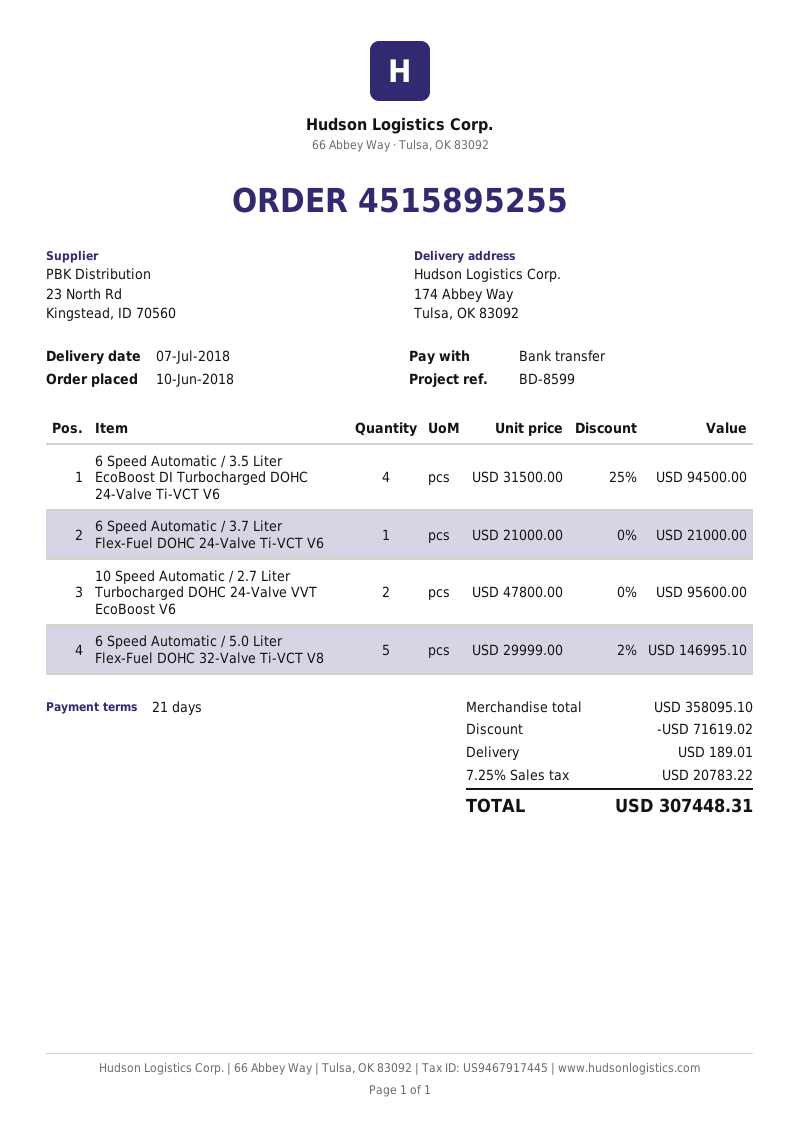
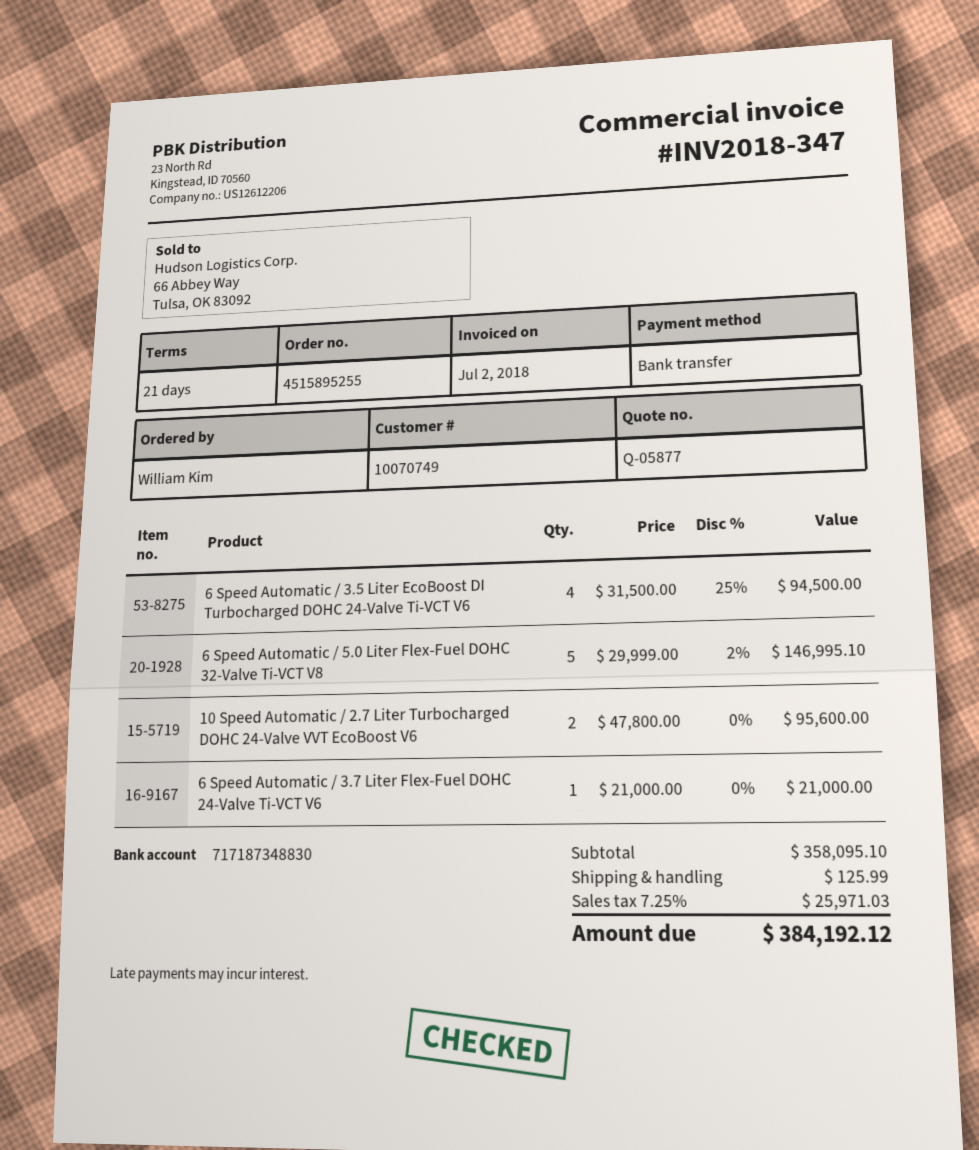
discount: 71619.02 -> none
shipping: 189.01 -> 125.99
tax: 7.25% = 20783.22 -> 7.25% = 25971.03
total: 307448.31 -> 384192.12

